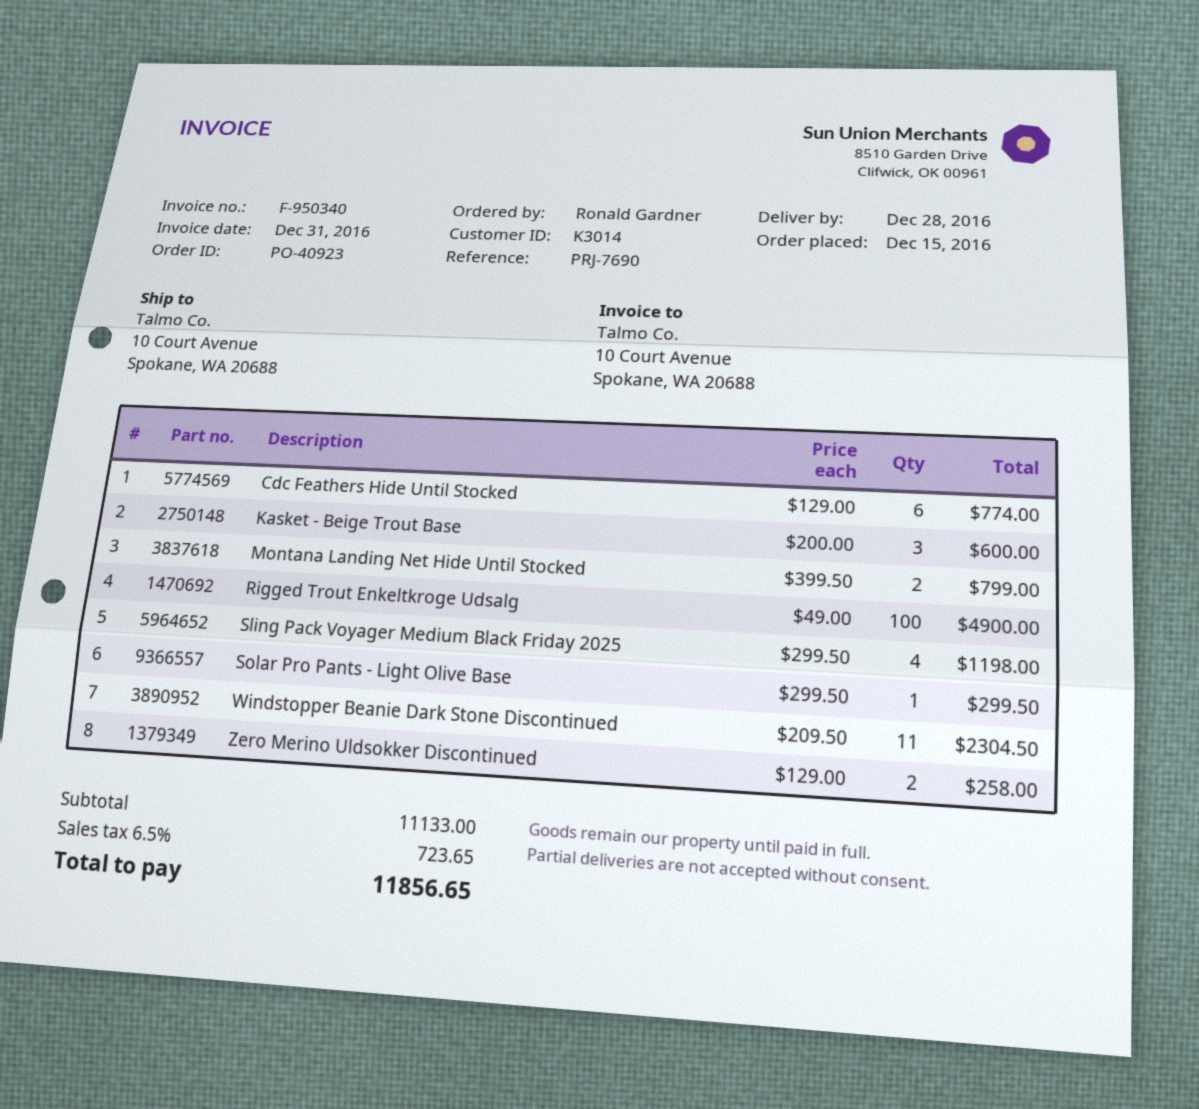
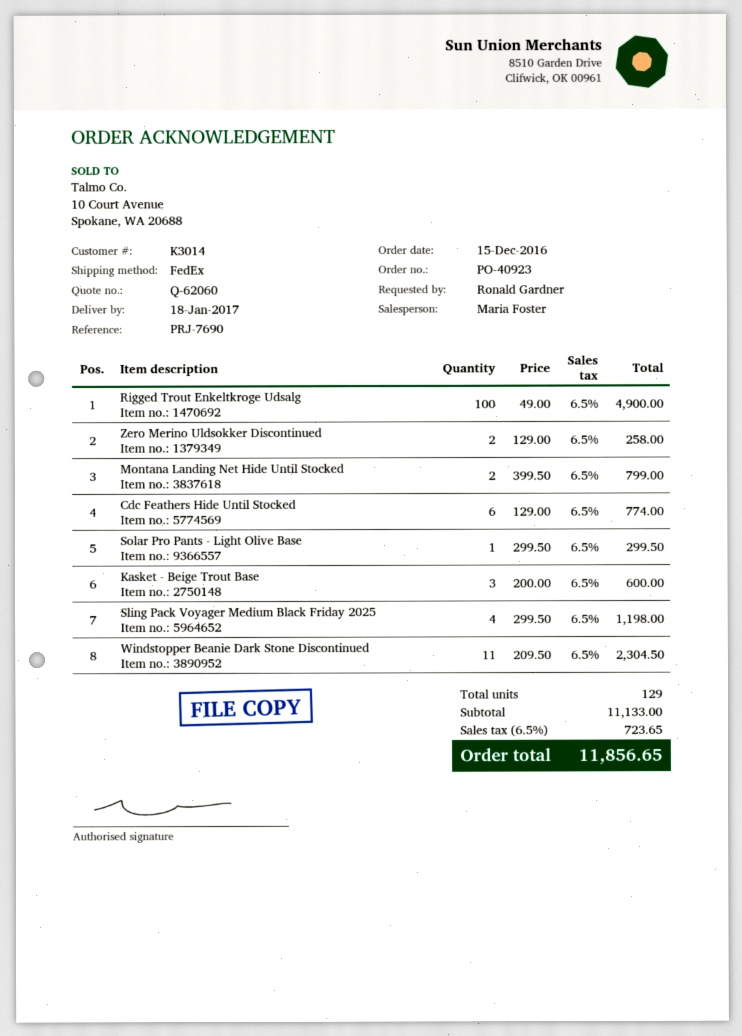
delivery date: 2016-12-28 -> 2017-01-18

